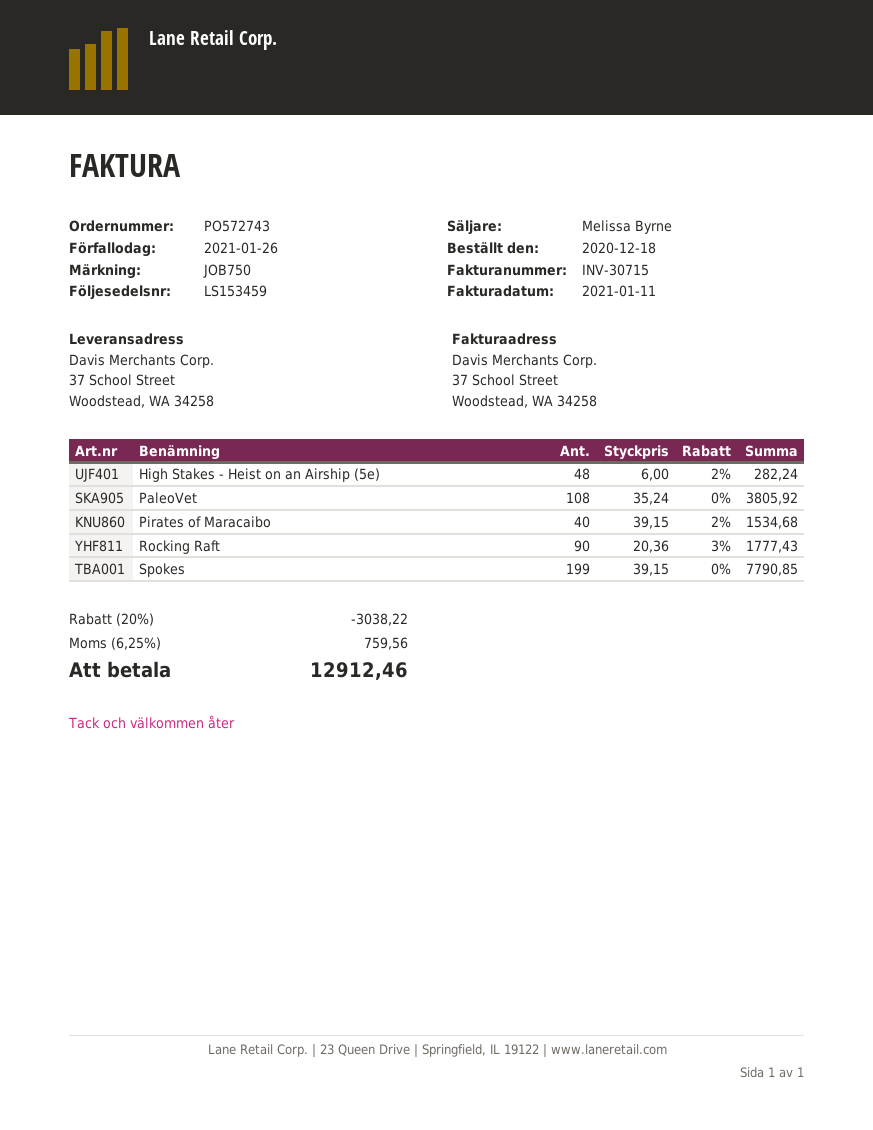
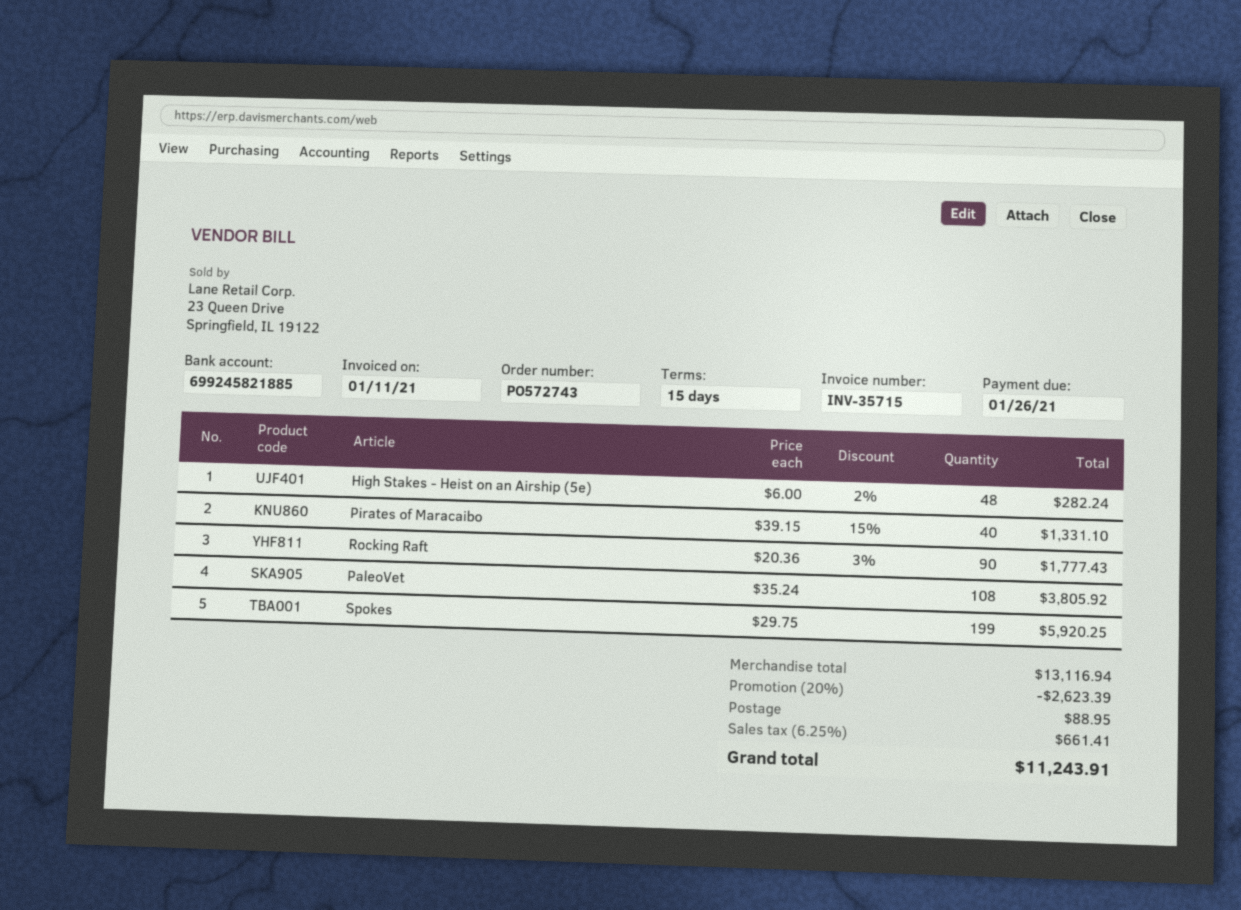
invoice number: INV-30715 -> INV-35715
Pirates of Maracaibo: 40 x 39.15 - 2% = 1534.68 -> 40 x 39.15 - 15% = 1331.10
Spokes: 199 x 39.15 = 7790.85 -> 199 x 29.75 = 5920.25
discount: 20% = 3038.22 -> 20% = 2623.39
shipping: none -> 88.95
tax: 6.25% = 759.56 -> 6.25% = 661.41
total: 12912.46 -> 11243.91

